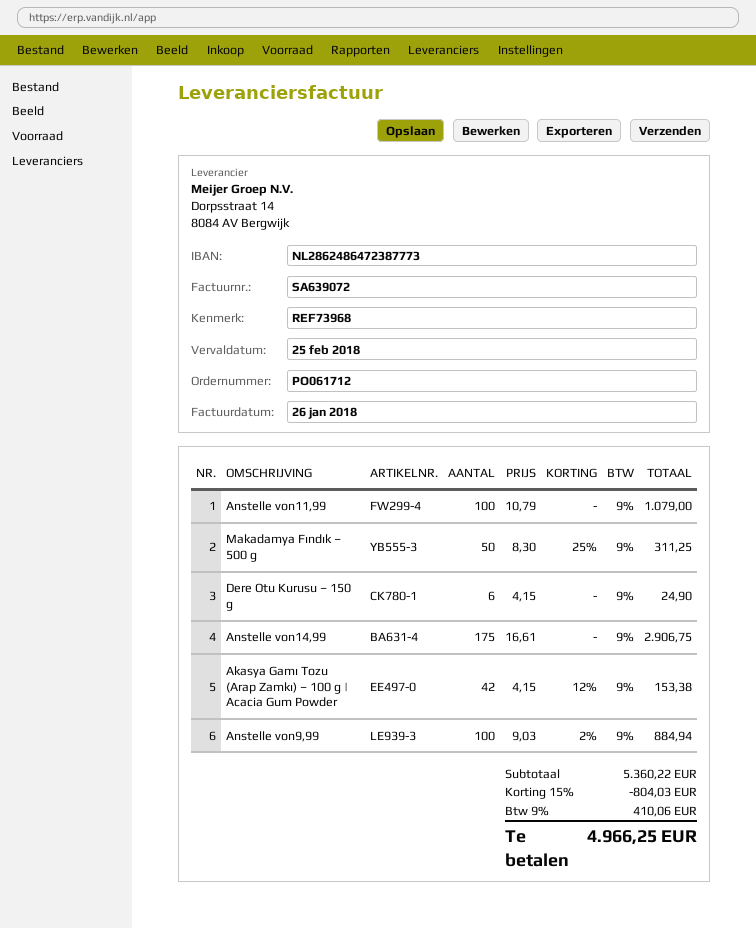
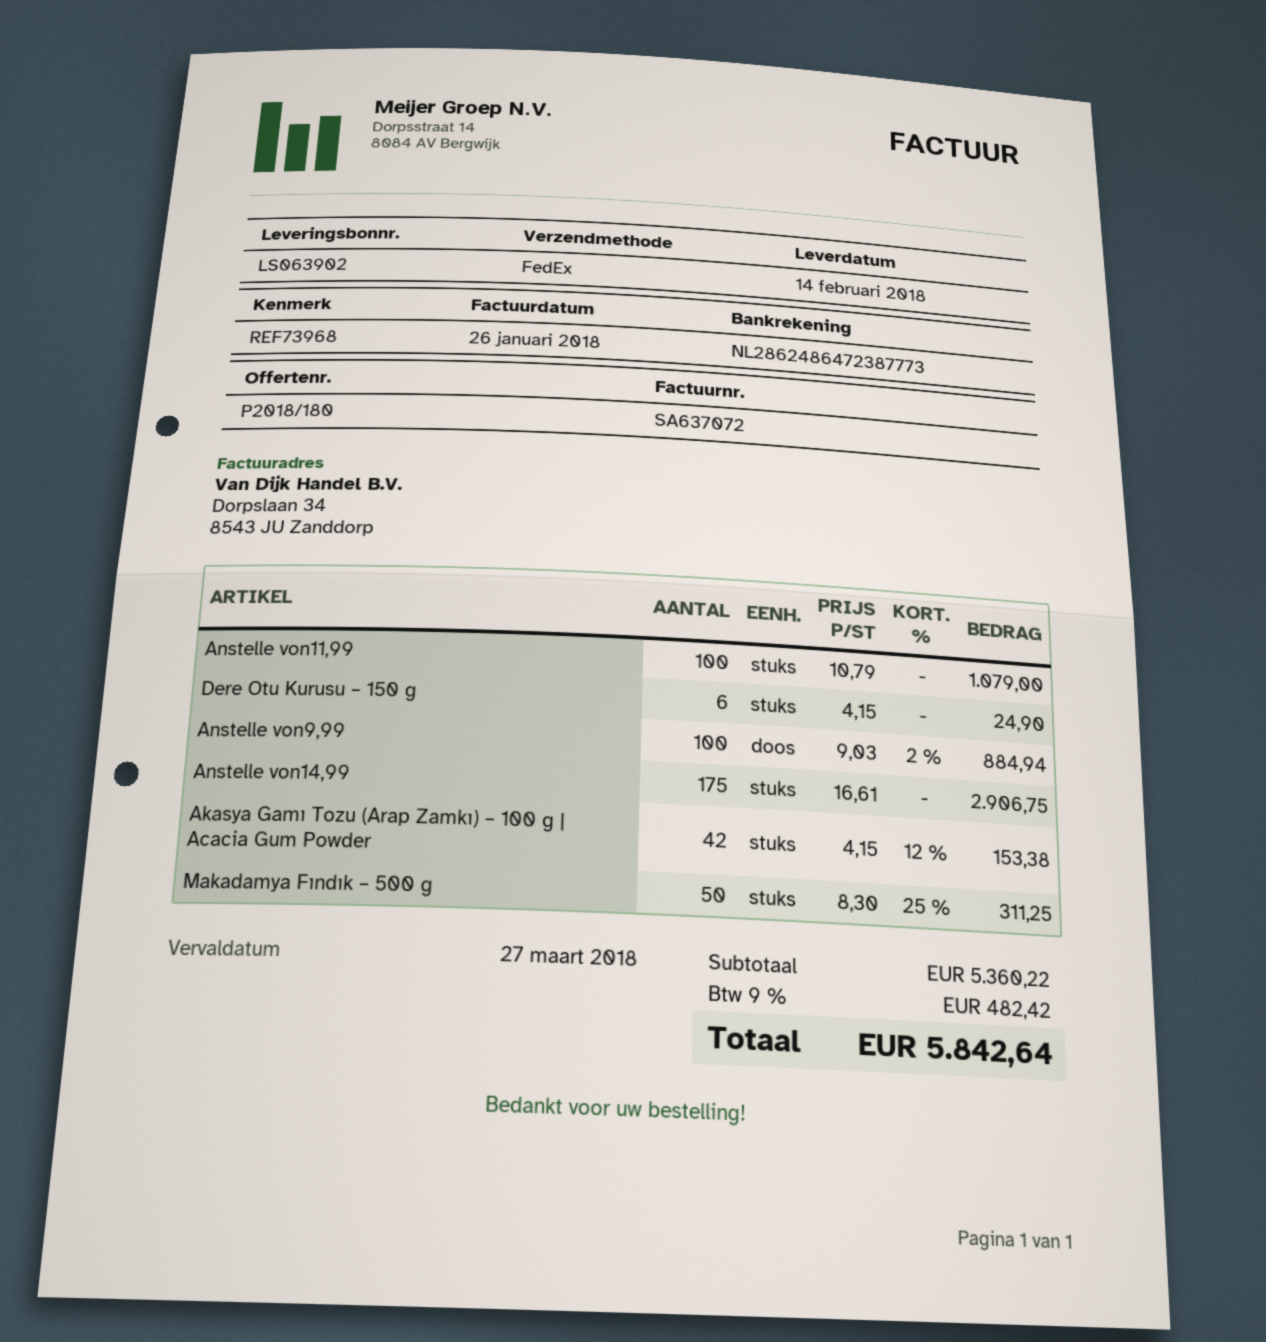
invoice number: SA639072 -> SA637072
due date: 2018-02-25 -> 2018-03-27
discount: 15% = 804.03 -> none
tax: 9% = 410.06 -> 9% = 482.42
total: 4966.25 -> 5842.64

